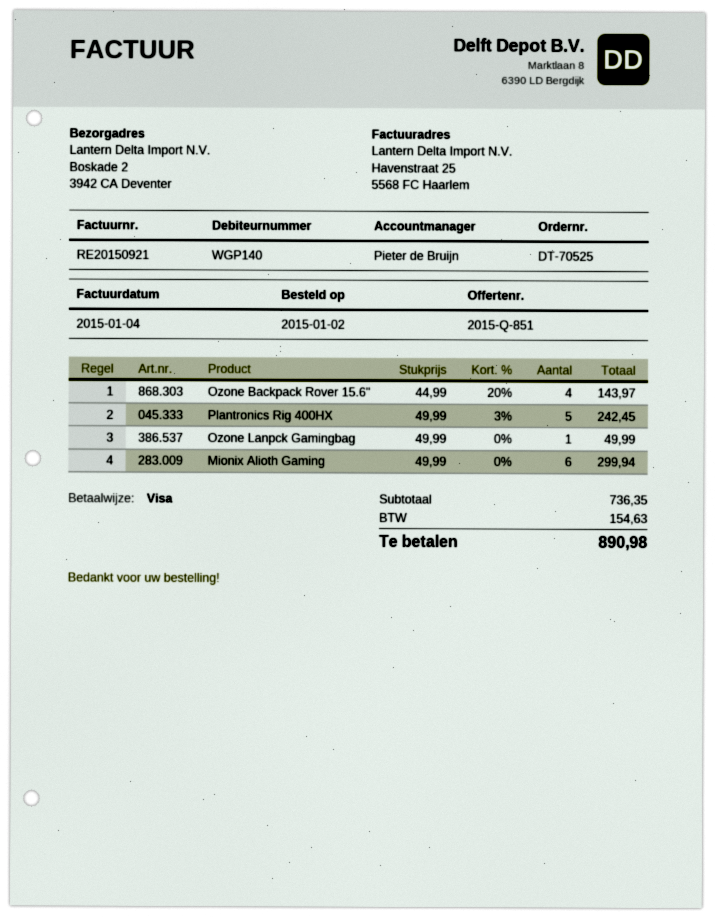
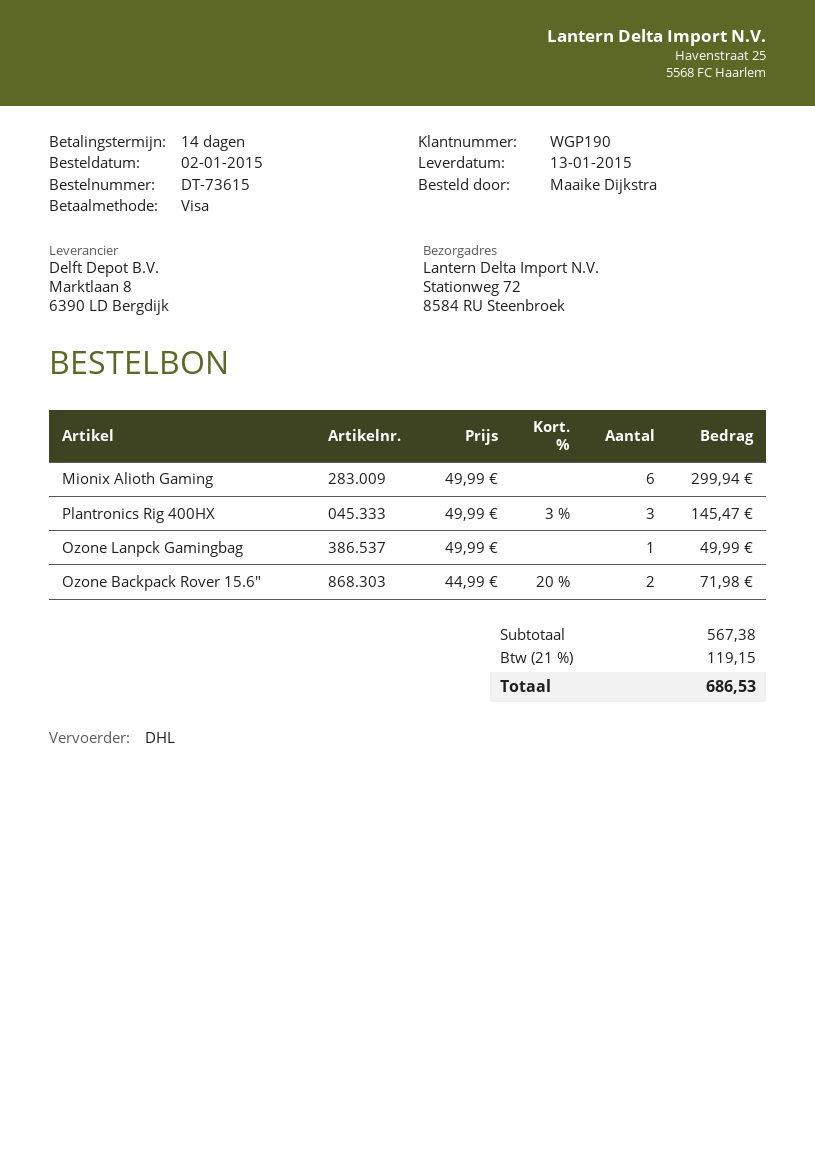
order number: DT-70525 -> DT-73615
customer number: WGP140 -> WGP190
ship to: Boskade 2, 3942 CA Deventer -> Stationweg 72, 8584 RU Steenbroek
Ozone Backpack Rover 15.6": 4 x 44.99 - 20% = 143.97 -> 2 x 44.99 - 20% = 71.98
Plantronics Rig 400HX: 5 x 49.99 - 3% = 242.45 -> 3 x 49.99 - 3% = 145.47
subtotal: 736.35 -> 567.38
tax: 154.63 -> 119.15
total: 890.98 -> 686.53

